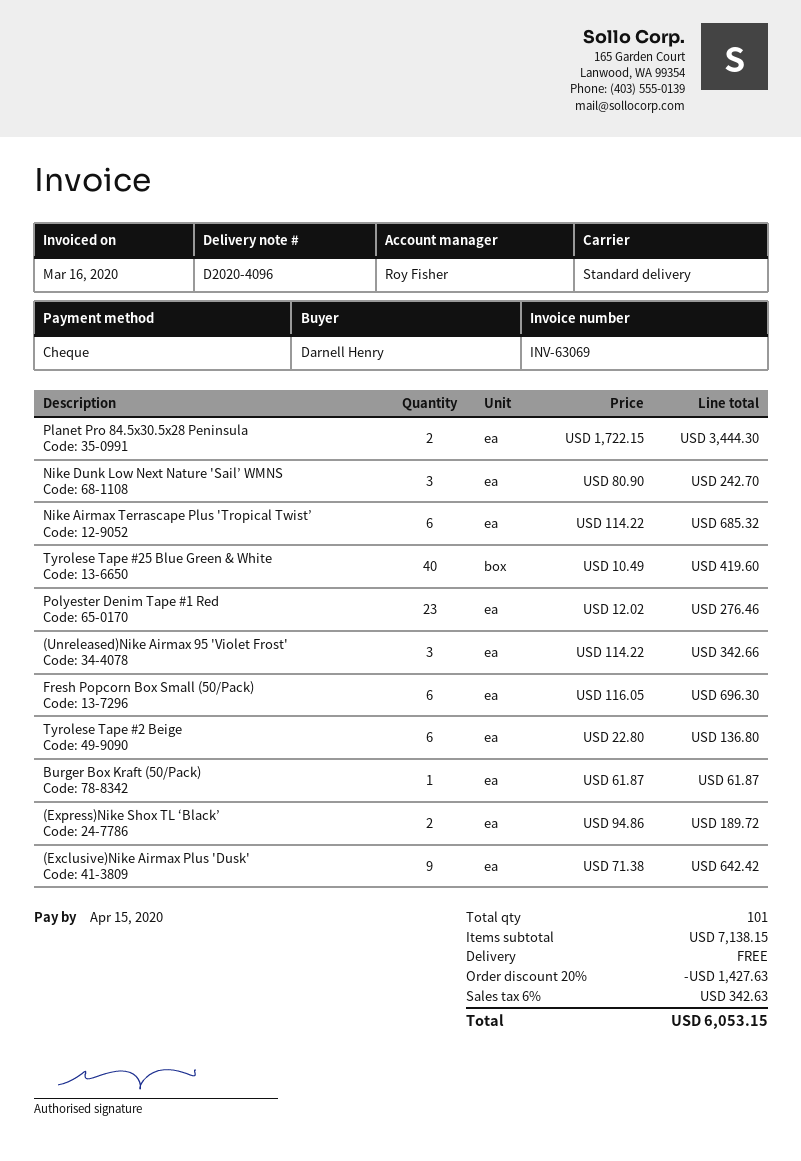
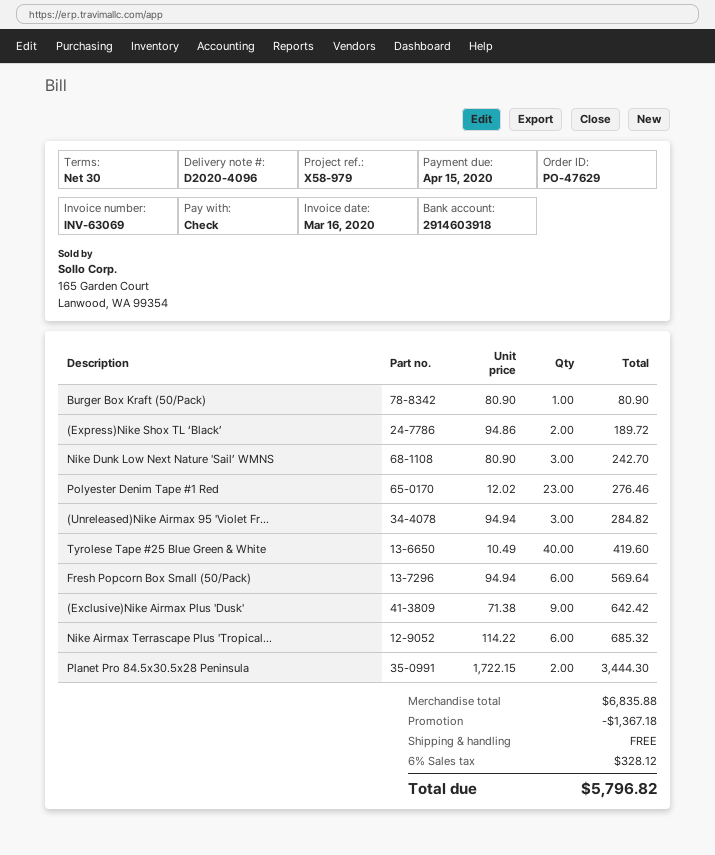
(Unreleased)Nike Airmax 95 'Violet Frost': 3 x 114.22 = 342.66 -> 3 x 94.94 = 284.82
Fresh Popcorn Box Small (50/Pack): 6 x 116.05 = 696.30 -> 6 x 94.94 = 569.64
Tyrolese Tape #2 Beige: 6 x 22.80 = 136.80 -> none
Burger Box Kraft (50/Pack): 1 x 61.87 = 61.87 -> 1 x 80.90 = 80.90
subtotal: 7138.15 -> 6835.88
discount: 1427.63 -> 1367.18
tax: 6% = 342.63 -> 6% = 328.12
total: 6053.15 -> 5796.82

